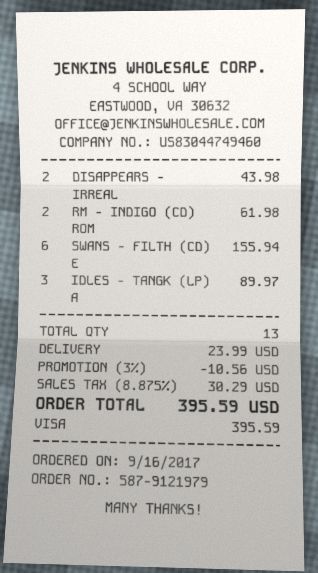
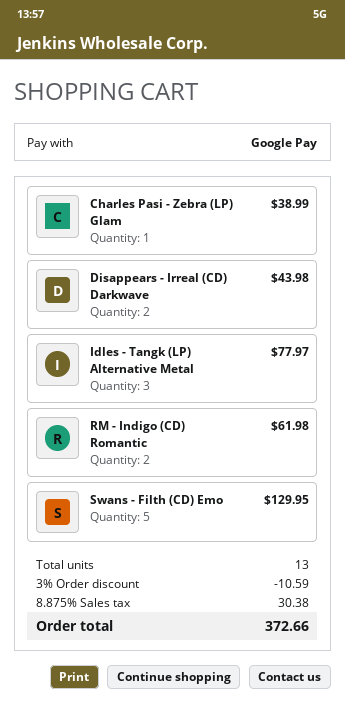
payment method: Visa -> Google Pay
SWANS - FILTH (CD) E: 6 for 155.94 -> 5 for 129.95
IDLES - TANGK (LP) A: 3 for 89.97 -> 3 for 77.97
Charles Pasi - Zebra (LP) Glam: none -> 1 for 38.99
discount: 3% = 10.56 -> 3% = 10.59
shipping: 23.99 -> none
tax: 8.875% = 30.29 -> 8.875% = 30.38
total: 395.59 -> 372.66

